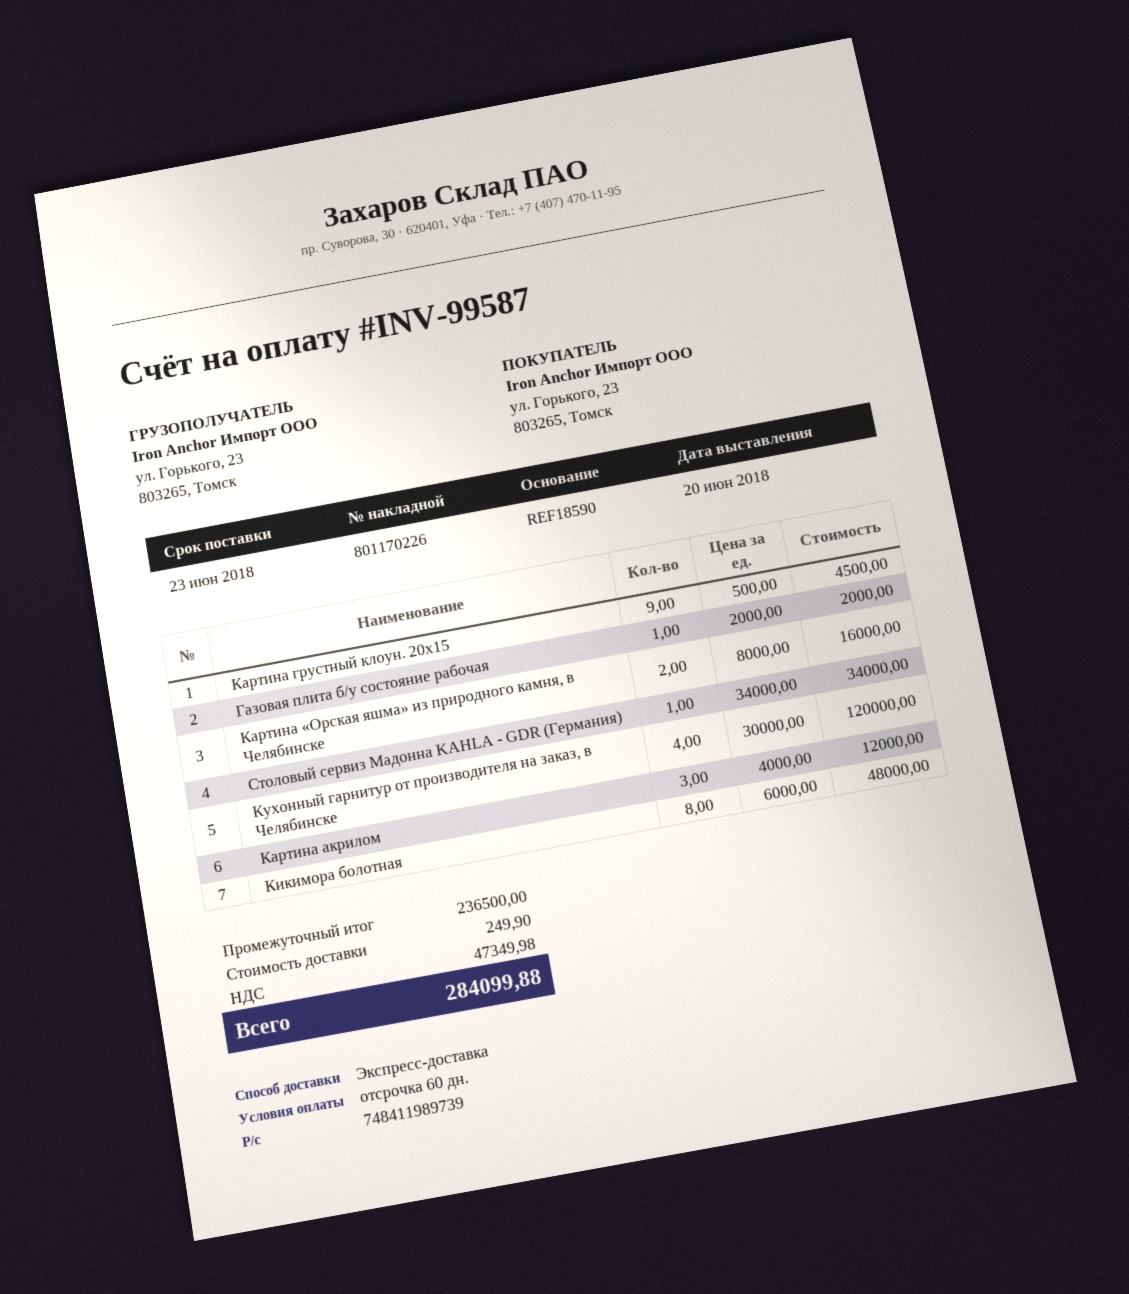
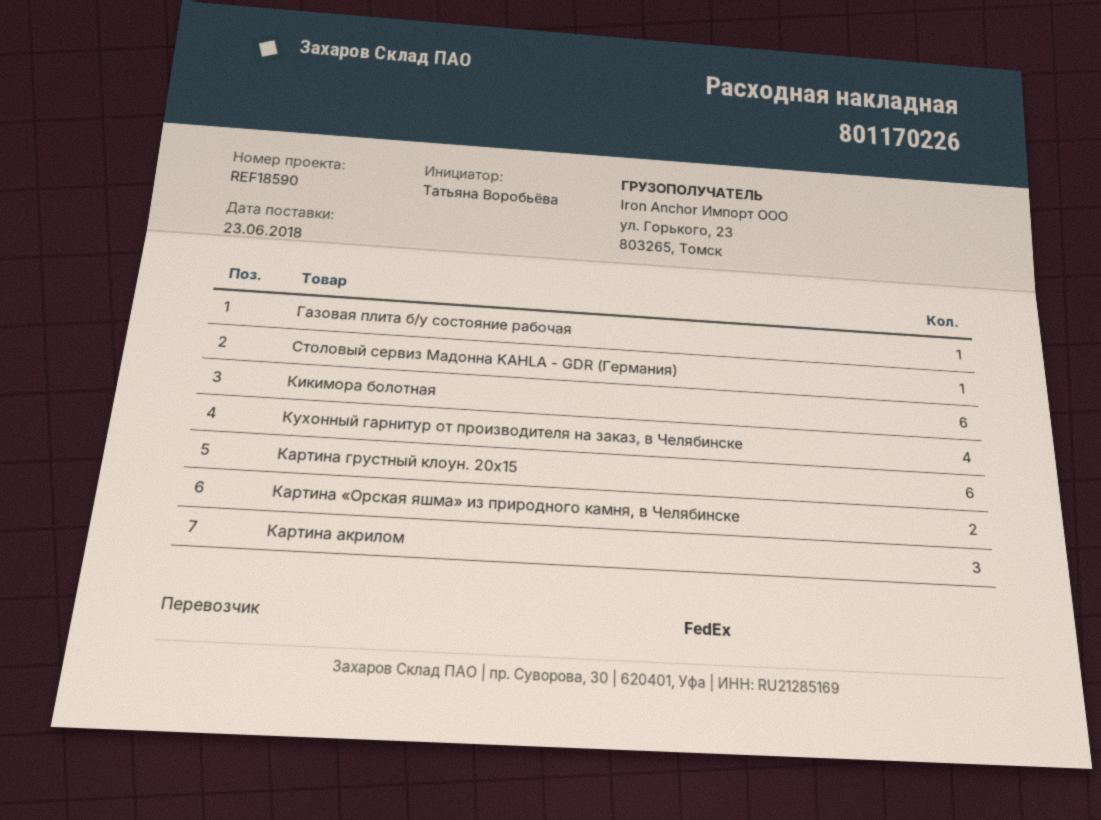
shipping method: express -> FedEx
Картина грустный клоун. 20х15: 9 -> 6
Кикимора болотная: 8 -> 6

